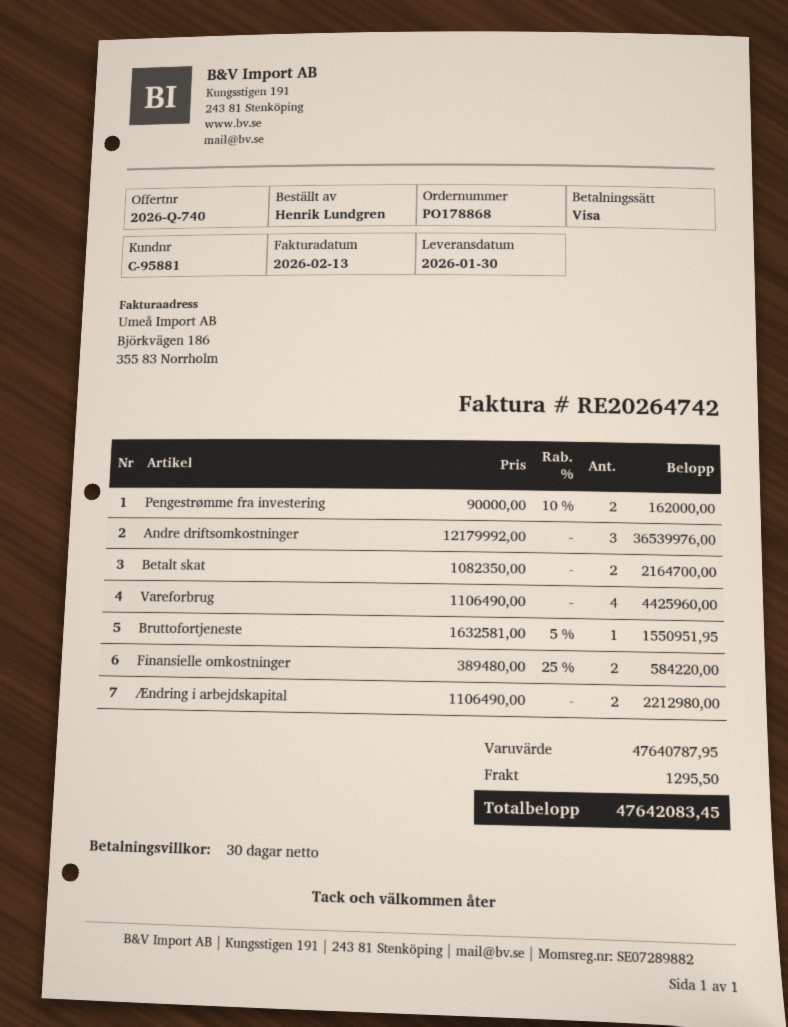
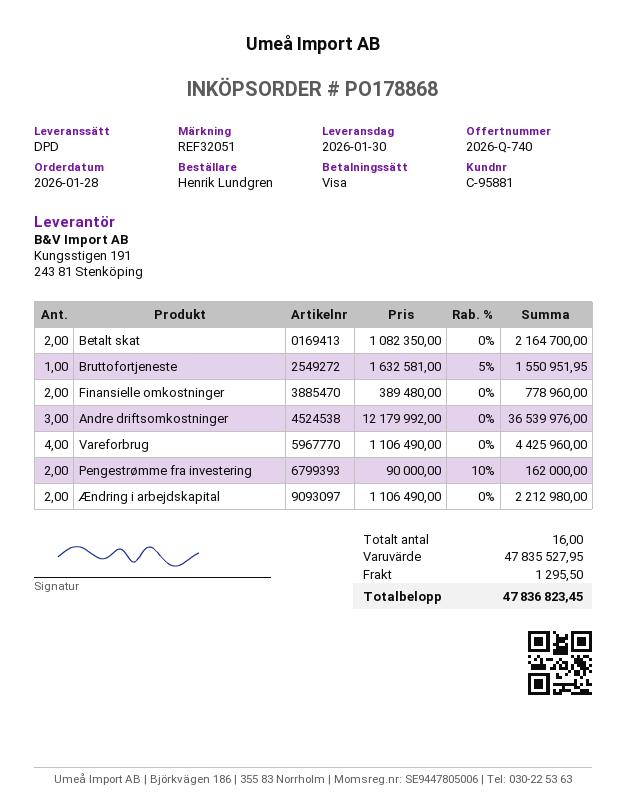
Finansielle omkostninger: 2 x 389480.00 - 25% = 584220.00 -> 2 x 389480.00 = 778960.00
subtotal: 47640787.95 -> 47835527.95
total: 47642083.45 -> 47836823.45

